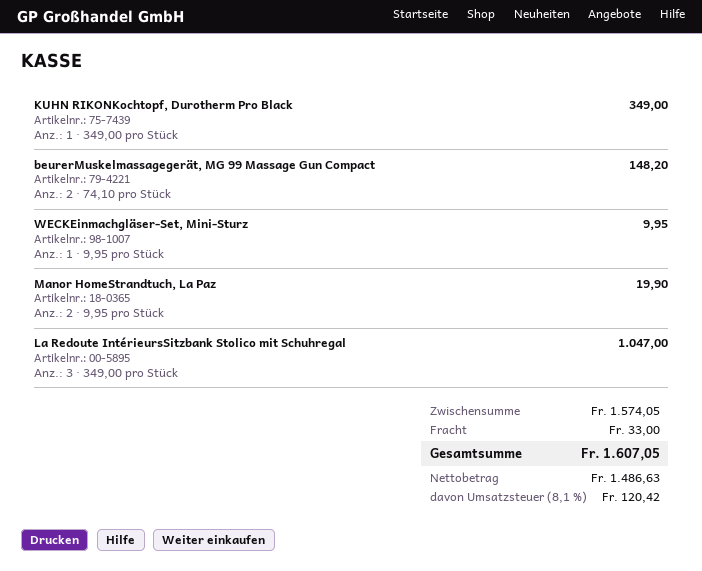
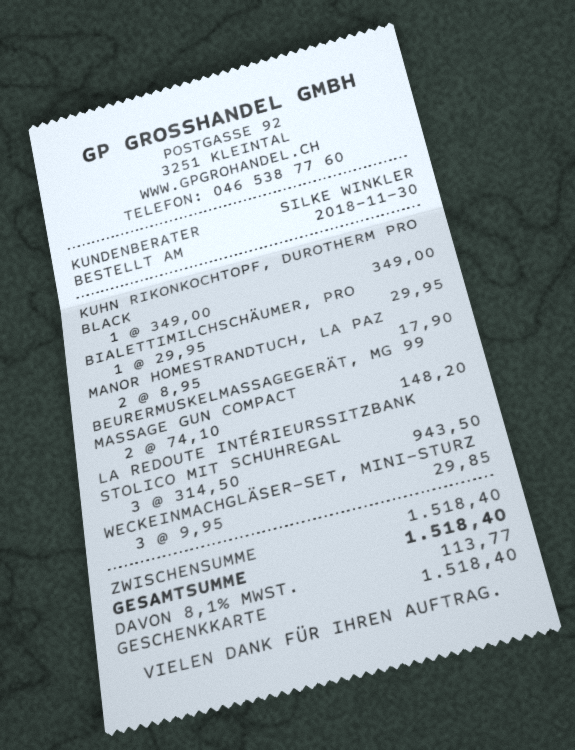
WECKEinmachgläser-Set, Mini-Sturz: 1 x 9.95 = 9.95 -> 3 x 9.95 = 29.85
Manor HomeStrandtuch, La Paz: 2 x 9.95 = 19.90 -> 2 x 8.95 = 17.90
La Redoute IntérieursSitzbank Stolico mit Schuhregal: 3 x 349.00 = 1047.00 -> 3 x 314.50 = 943.50
BIALETTIMILCHSCHÄUMER, PRO: none -> 1 x 29.95 = 29.95
subtotal: 1574.05 -> 1518.40
shipping: 33.00 -> none
tax: 8.1% = 120.42 -> 8.1% = 113.77
total: 1607.05 -> 1518.40

